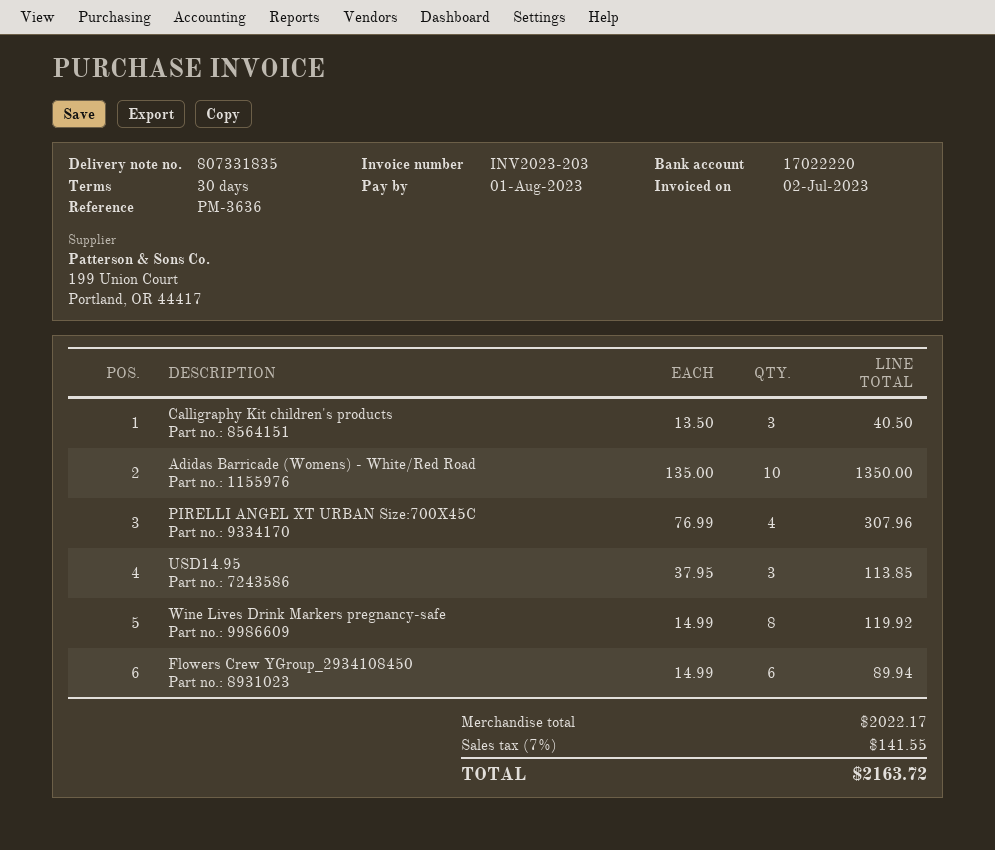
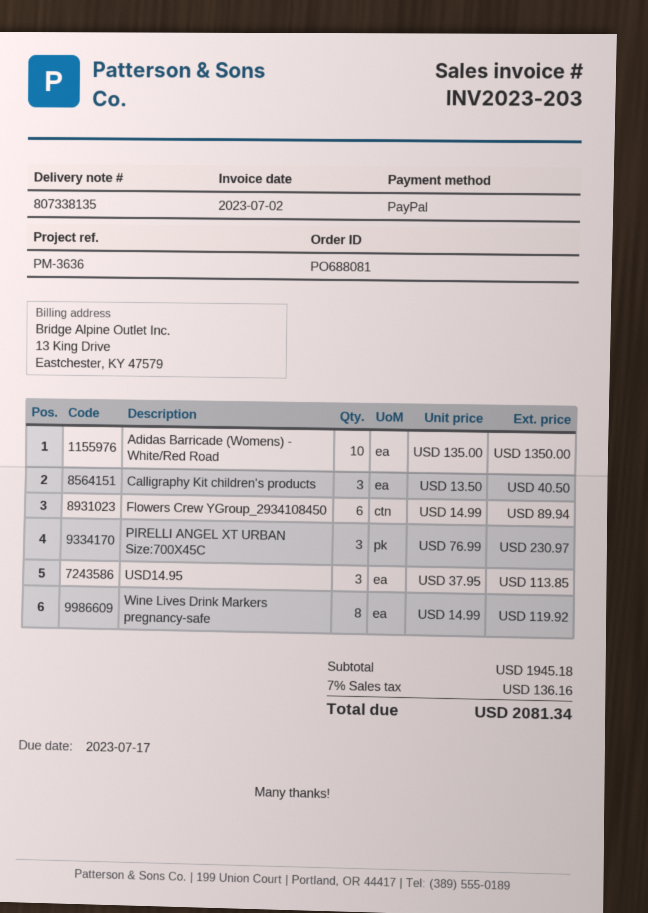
delivery note number: 807331835 -> 807338135
due date: 2023-08-01 -> 2023-07-17
PIRELLI ANGEL XT URBAN Size:700X45C: 4 x 76.99 = 307.96 -> 3 x 76.99 = 230.97
subtotal: 2022.17 -> 1945.18
tax: 7% = 141.55 -> 7% = 136.16
total: 2163.72 -> 2081.34

